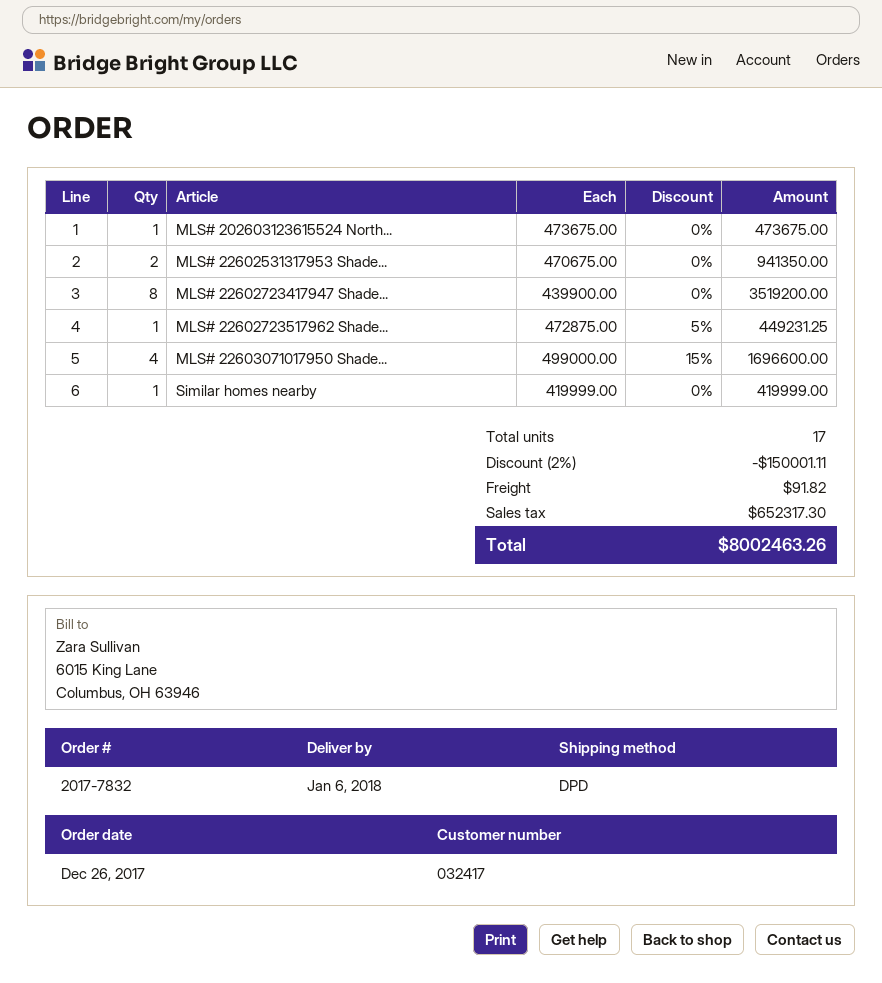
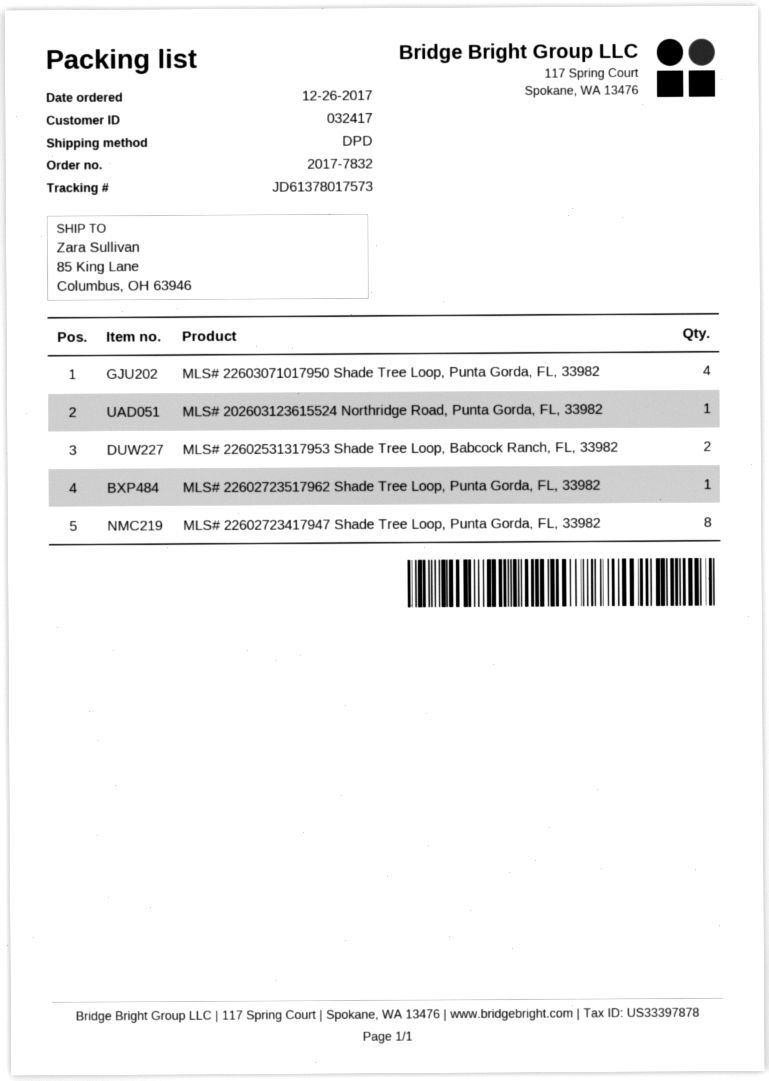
Similar homes nearby: 1 -> none

